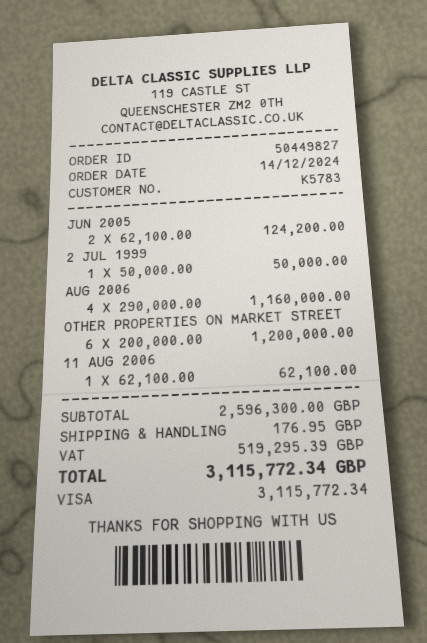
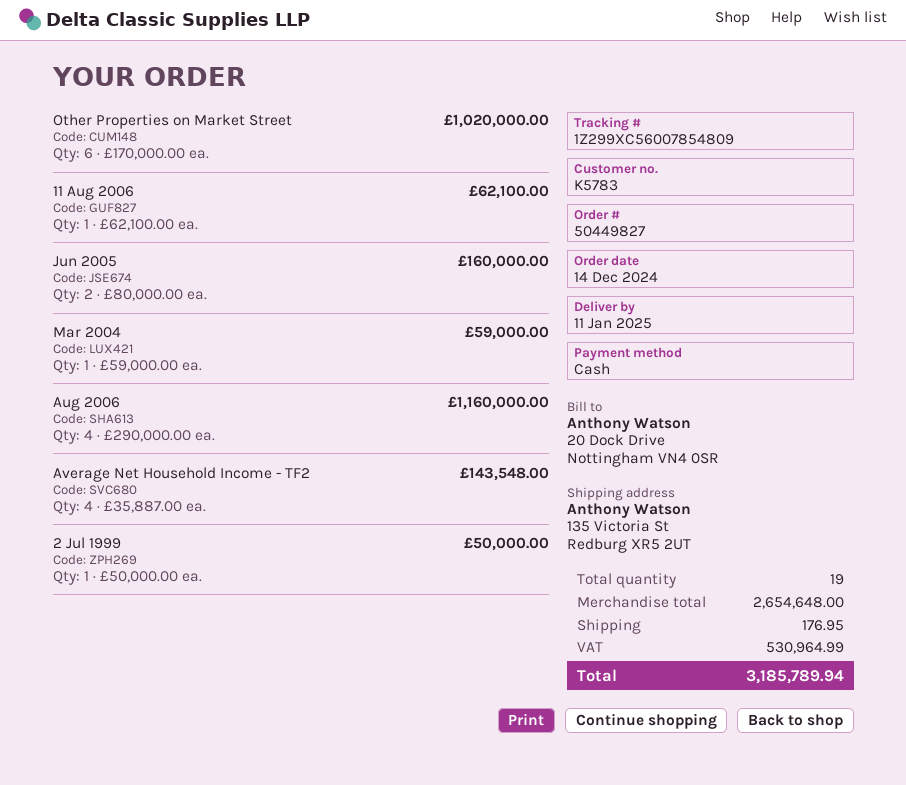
payment method: Visa -> cash
JUN 2005: 2 x 62100.00 = 124200.00 -> 2 x 80000.00 = 160000.00
OTHER PROPERTIES ON MARKET STREET: 6 x 200000.00 = 1200000.00 -> 6 x 170000.00 = 1020000.00
Mar 2004: none -> 1 x 59000.00 = 59000.00
Average Net Household Income - TF2: none -> 4 x 35887.00 = 143548.00
subtotal: 2596300.00 -> 2654648.00
tax: 519295.39 -> 530964.99
total: 3115772.34 -> 3185789.94

